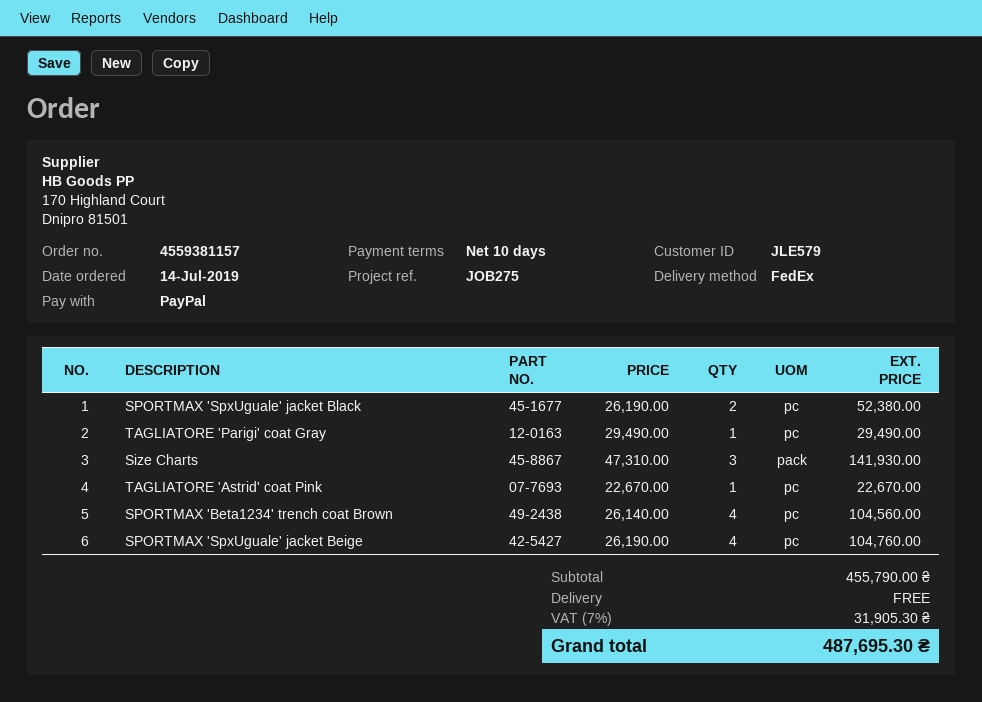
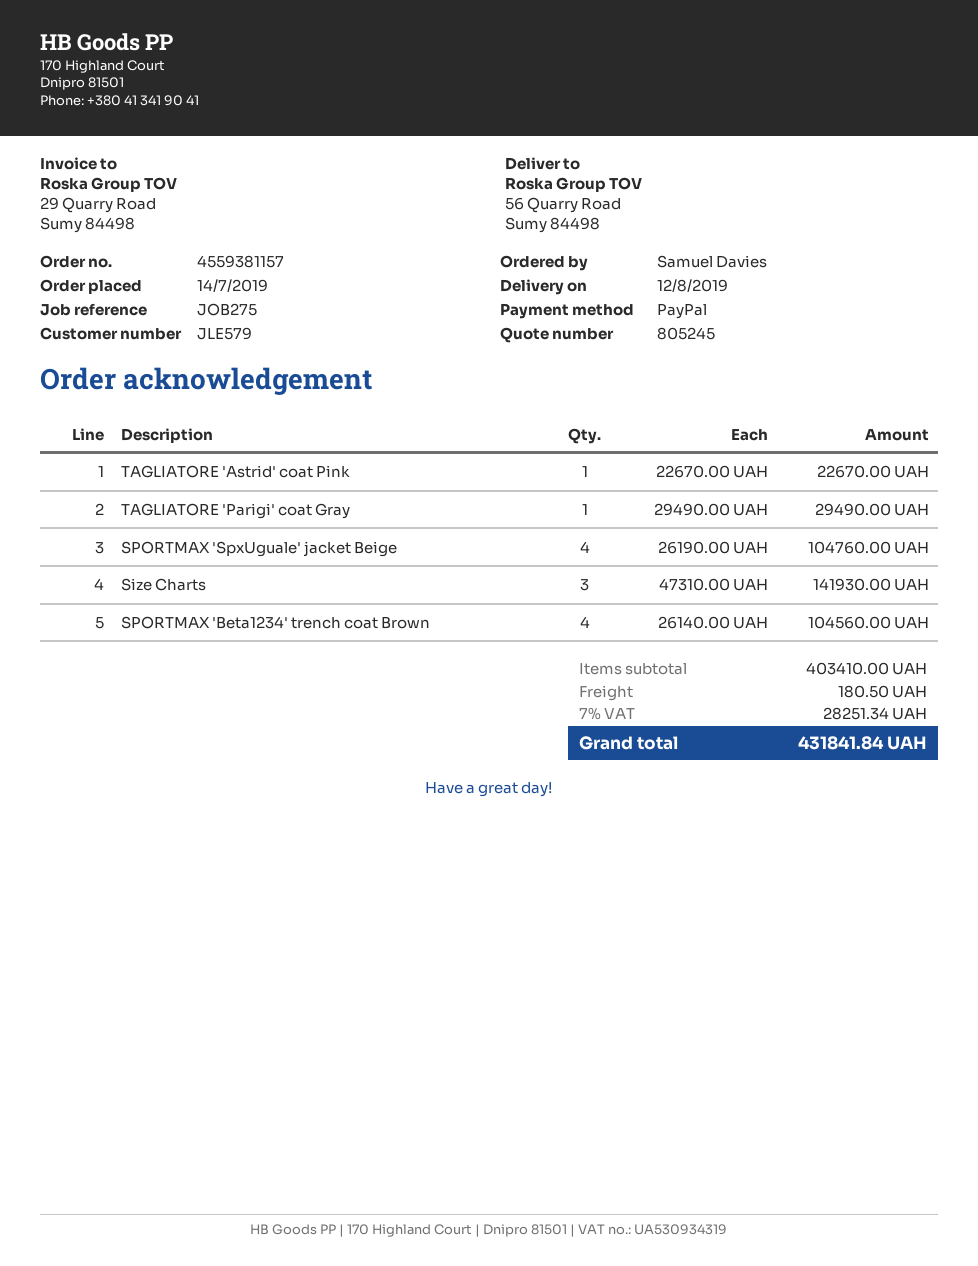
SPORTMAX 'SpxUguale' jacket Black: 2 x 26190.00 = 52380.00 -> none
subtotal: 455790.00 -> 403410.00
shipping: 0.00 -> 180.50
tax: 7% = 31905.30 -> 7% = 28251.34
total: 487695.30 -> 431841.84

